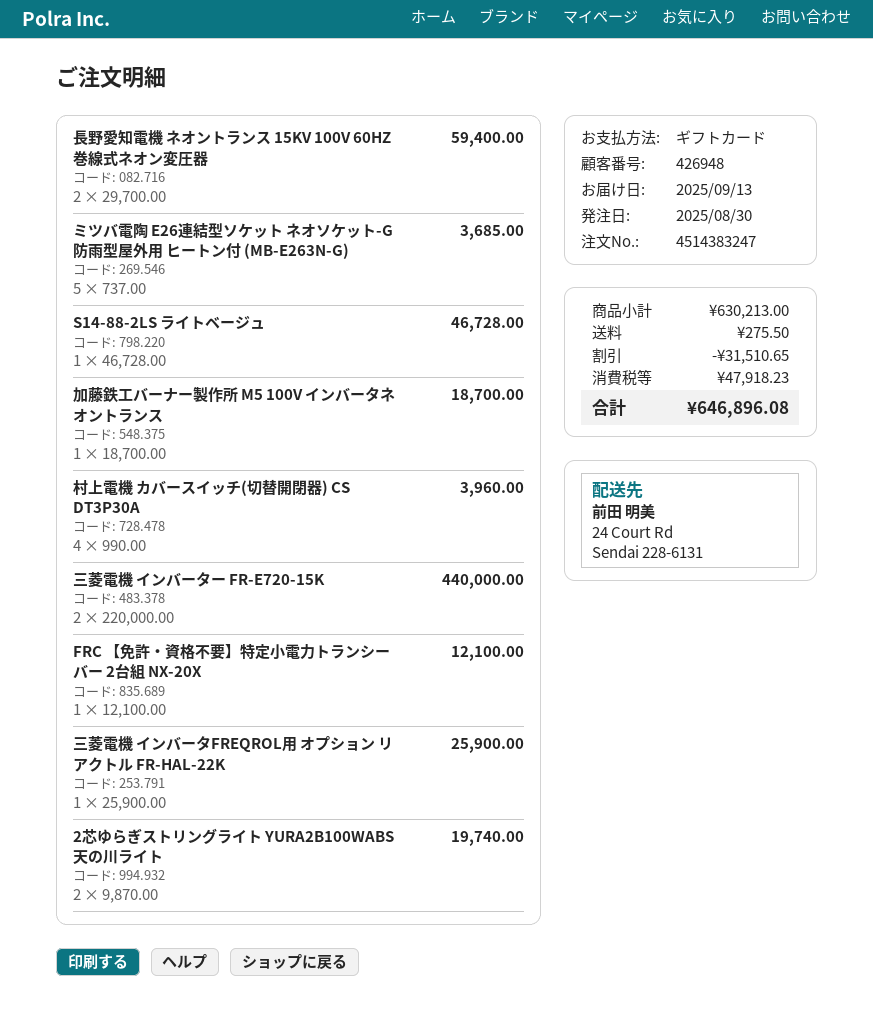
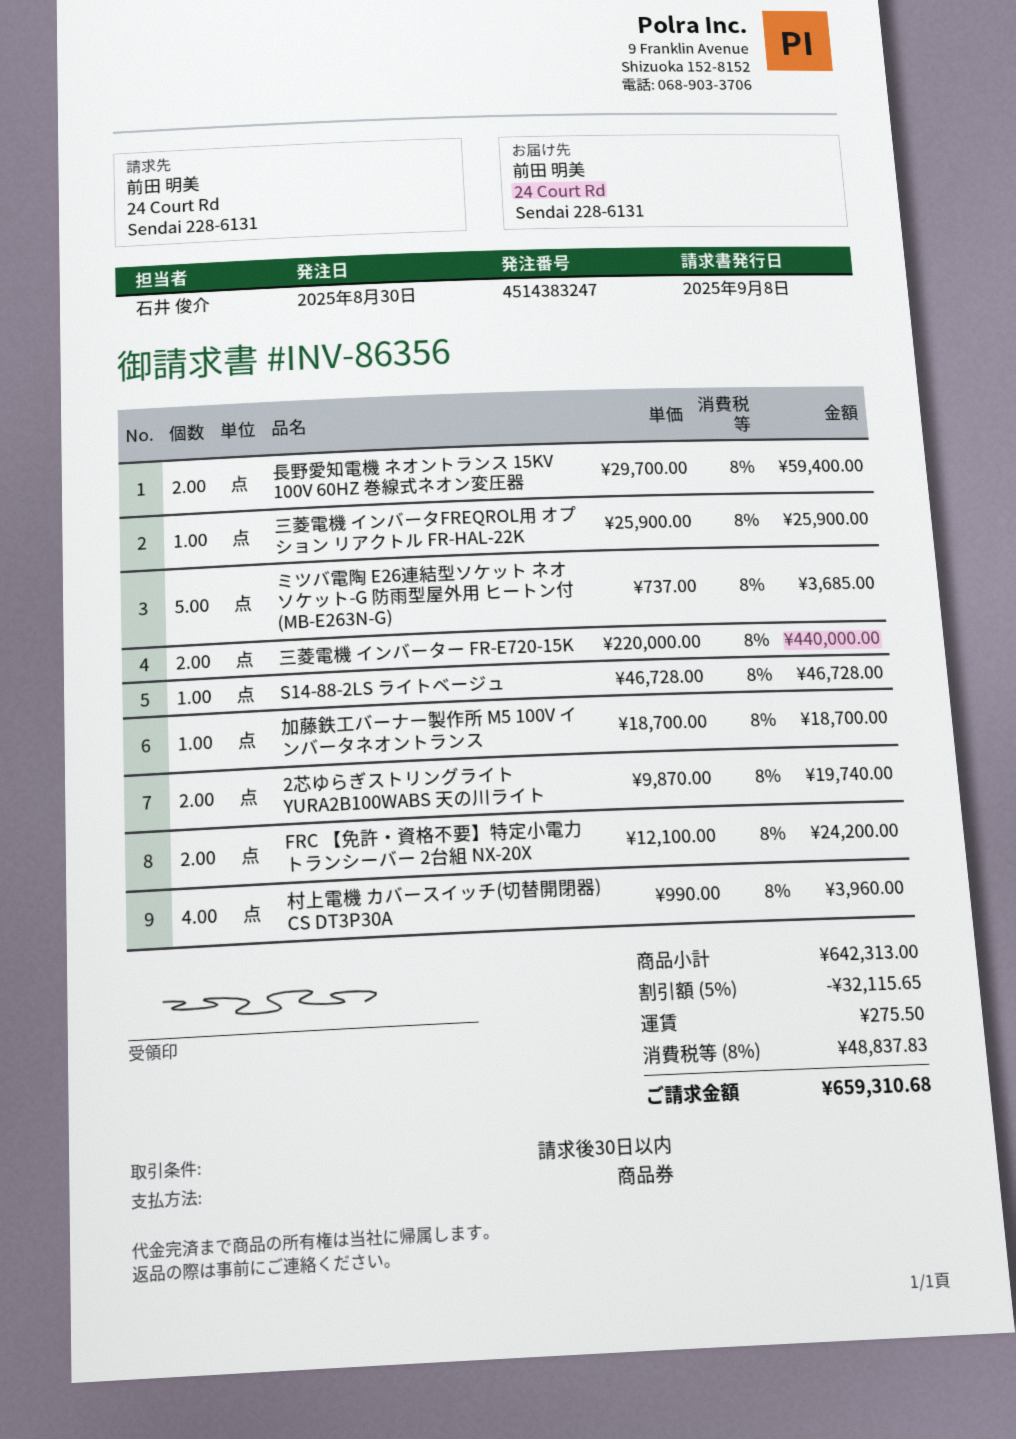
FRC 【免許・資格不要】特定小電力トランシーバー 2台組 NX-20X: 1 x 12100.00 = 12100.00 -> 2 x 12100.00 = 24200.00
subtotal: 630213.00 -> 642313.00
discount: 31510.65 -> 32115.65
tax: 47918.23 -> 48837.83
total: 646896.08 -> 659310.68

